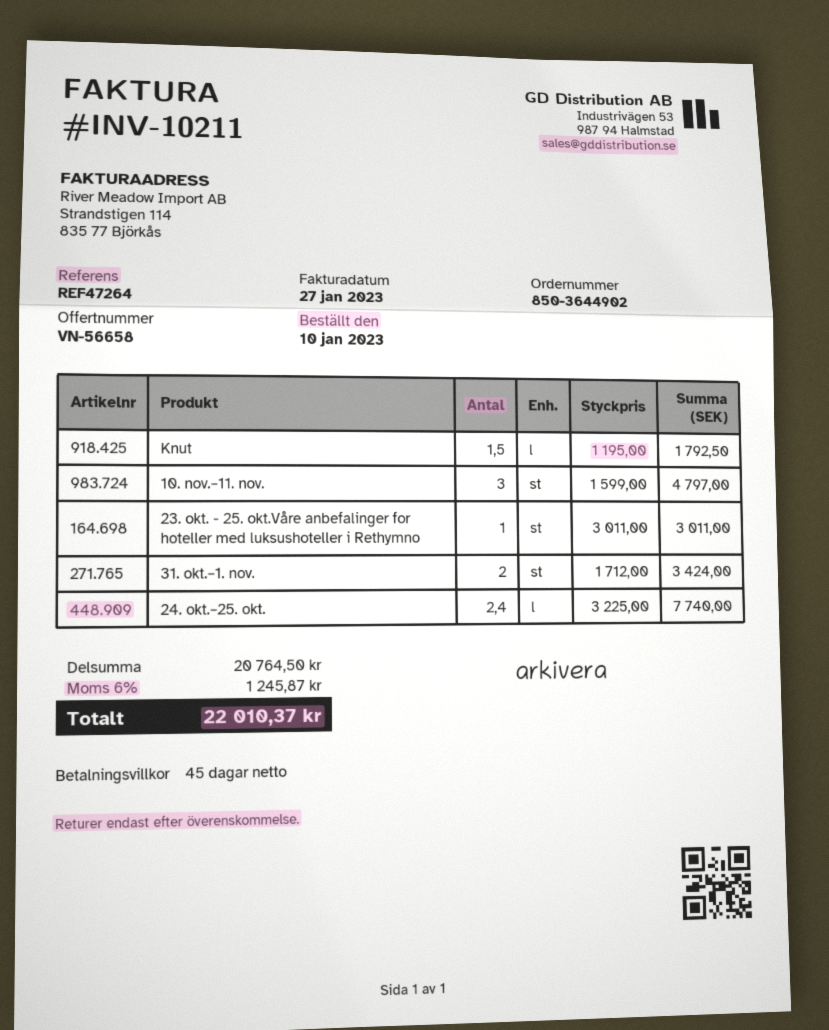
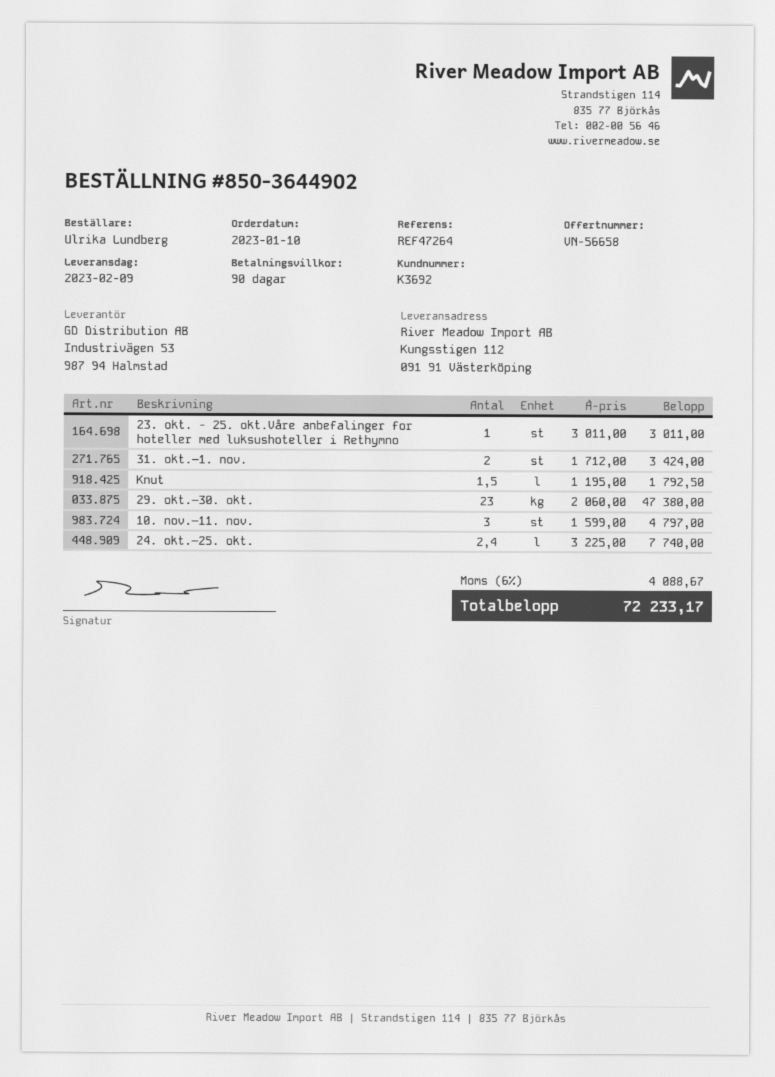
payment terms: 45 days -> 90 days
29. okt.–30. okt.: none -> 23 x 2060.00 = 47380.00
tax: 6% = 1245.87 -> 6% = 4088.67
total: 22010.37 -> 72233.17

